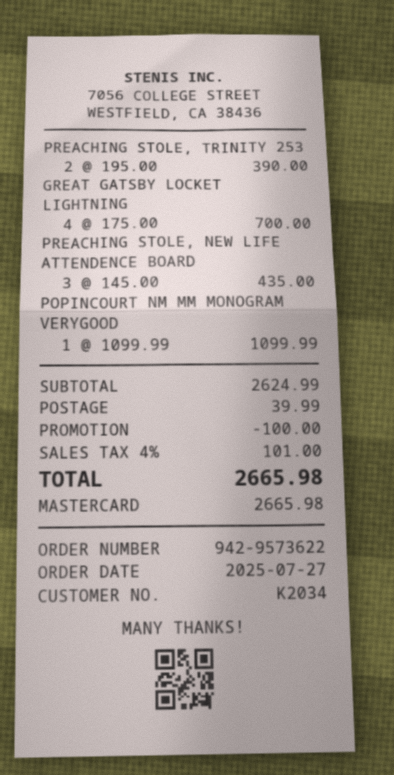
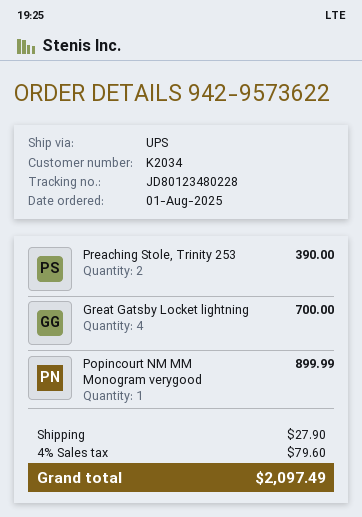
order date: 2025-07-27 -> 2025-08-01
PREACHING STOLE, NEW LIFE ATTENDENCE BOARD: 3 for 435.00 -> none
POPINCOURT NM MM MONOGRAM VERYGOOD: 1 for 1099.99 -> 1 for 899.99
discount: 100.00 -> none
shipping: 39.99 -> 27.90
tax: 4% = 101.00 -> 4% = 79.60
total: 2665.98 -> 2097.49

